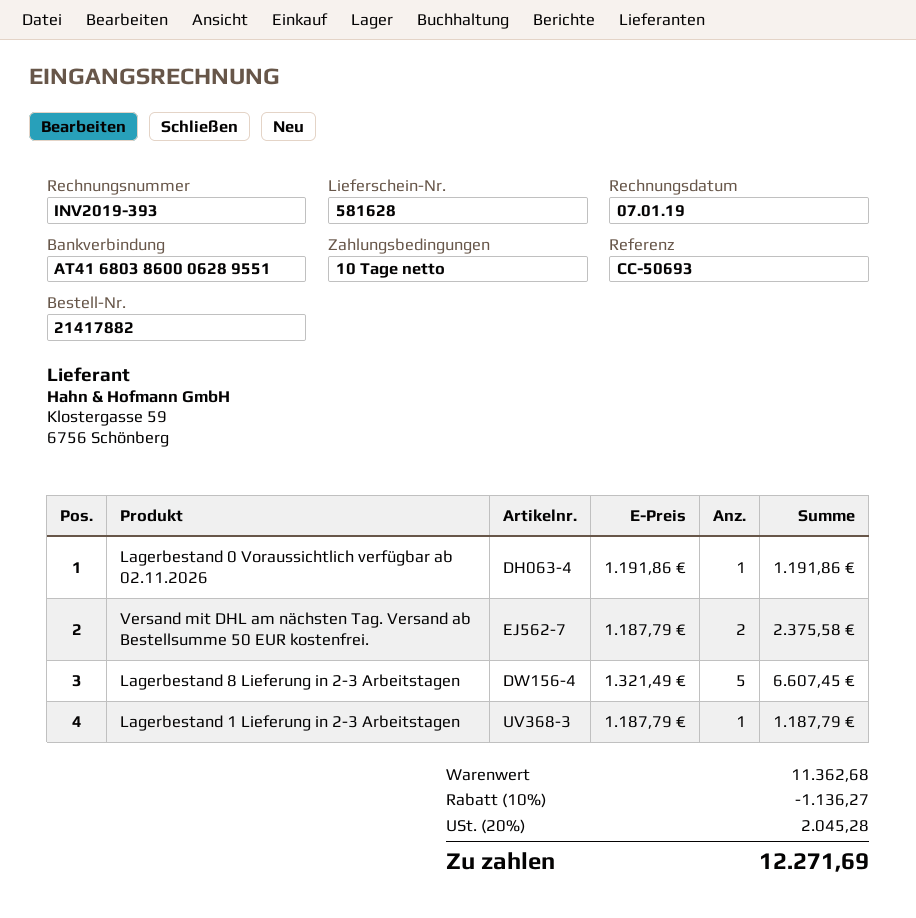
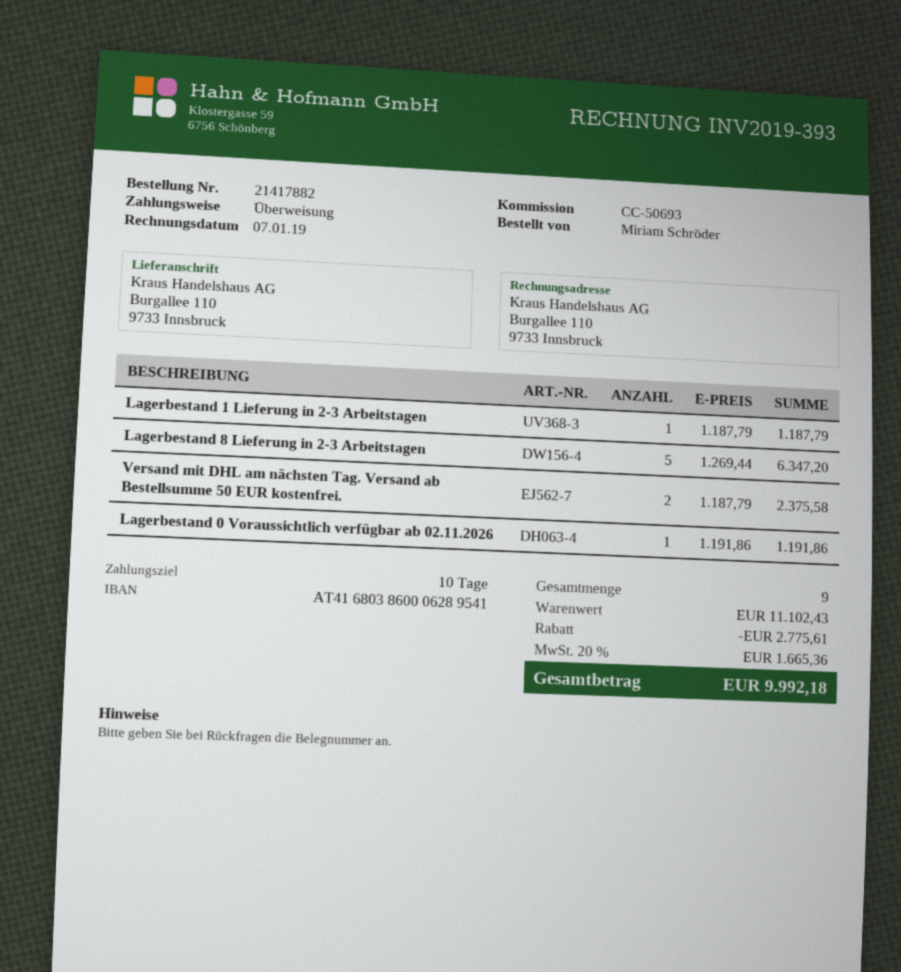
bank account: AT416803860006289551 -> AT416803860006289541
Lagerbestand 8 Lieferung in 2-3 Arbeitstagen: 5 x 1321.49 = 6607.45 -> 5 x 1269.44 = 6347.20
subtotal: 11362.68 -> 11102.43
discount: 1136.27 -> 2775.61
tax: 20% = 2045.28 -> 20% = 1665.36
total: 12271.69 -> 9992.18

